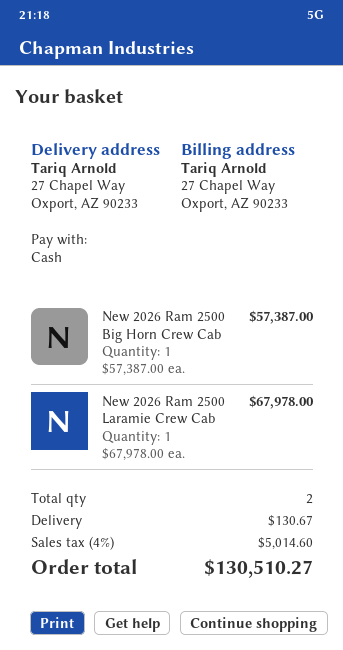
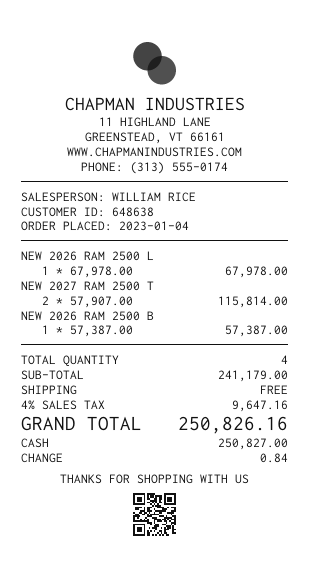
NEW 2027 RAM 2500 T: none -> 2 x 57907.00 = 115814.00
total quantity: 2 -> 4
shipping: 130.67 -> 0.00
tax: 4% = 5014.60 -> 4% = 9647.16
total: 130510.27 -> 250826.16

